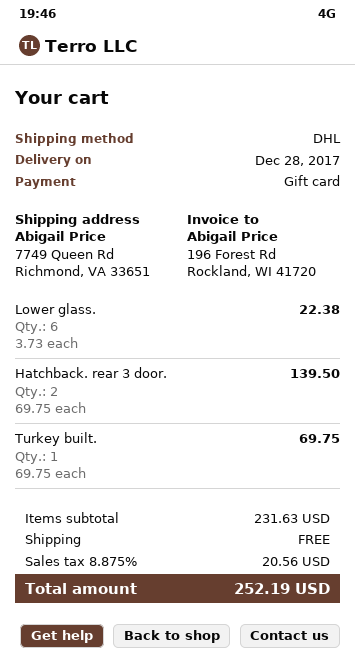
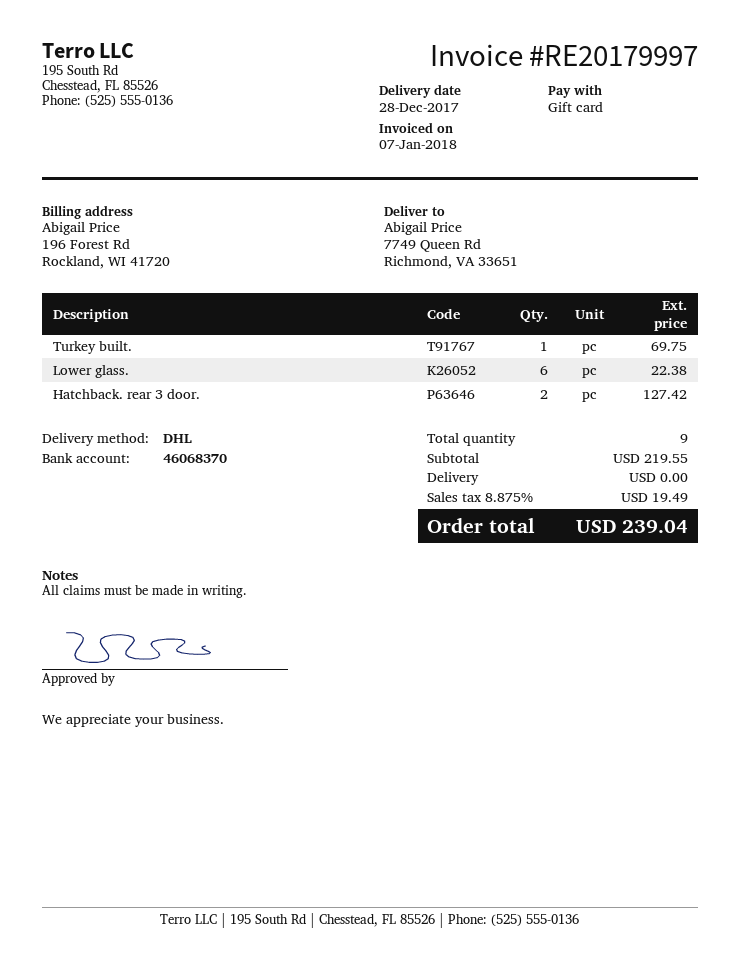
Hatchback. rear 3 door.: 2 for 139.50 -> 2 for 127.42
subtotal: 231.63 -> 219.55
tax: 8.875% = 20.56 -> 8.875% = 19.49
total: 252.19 -> 239.04

